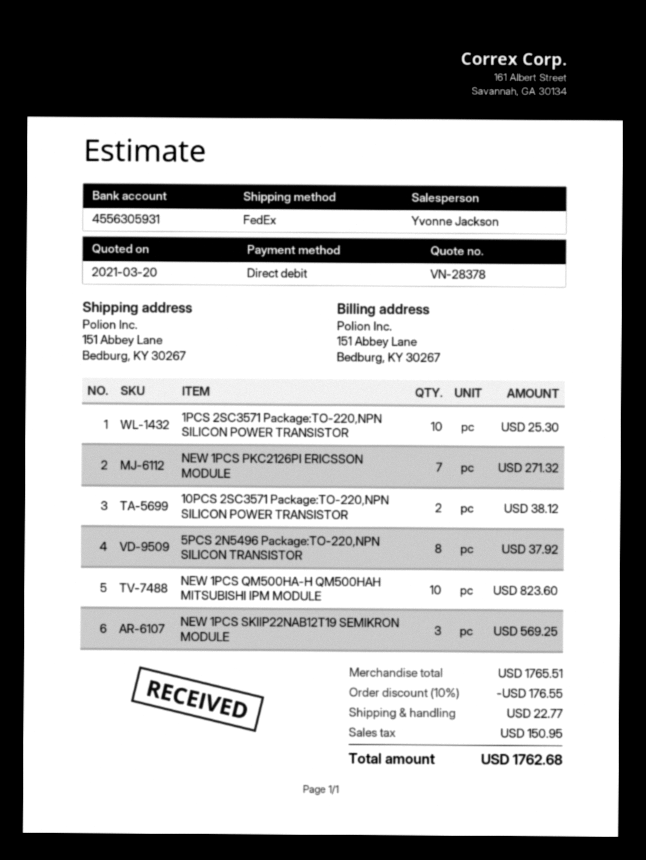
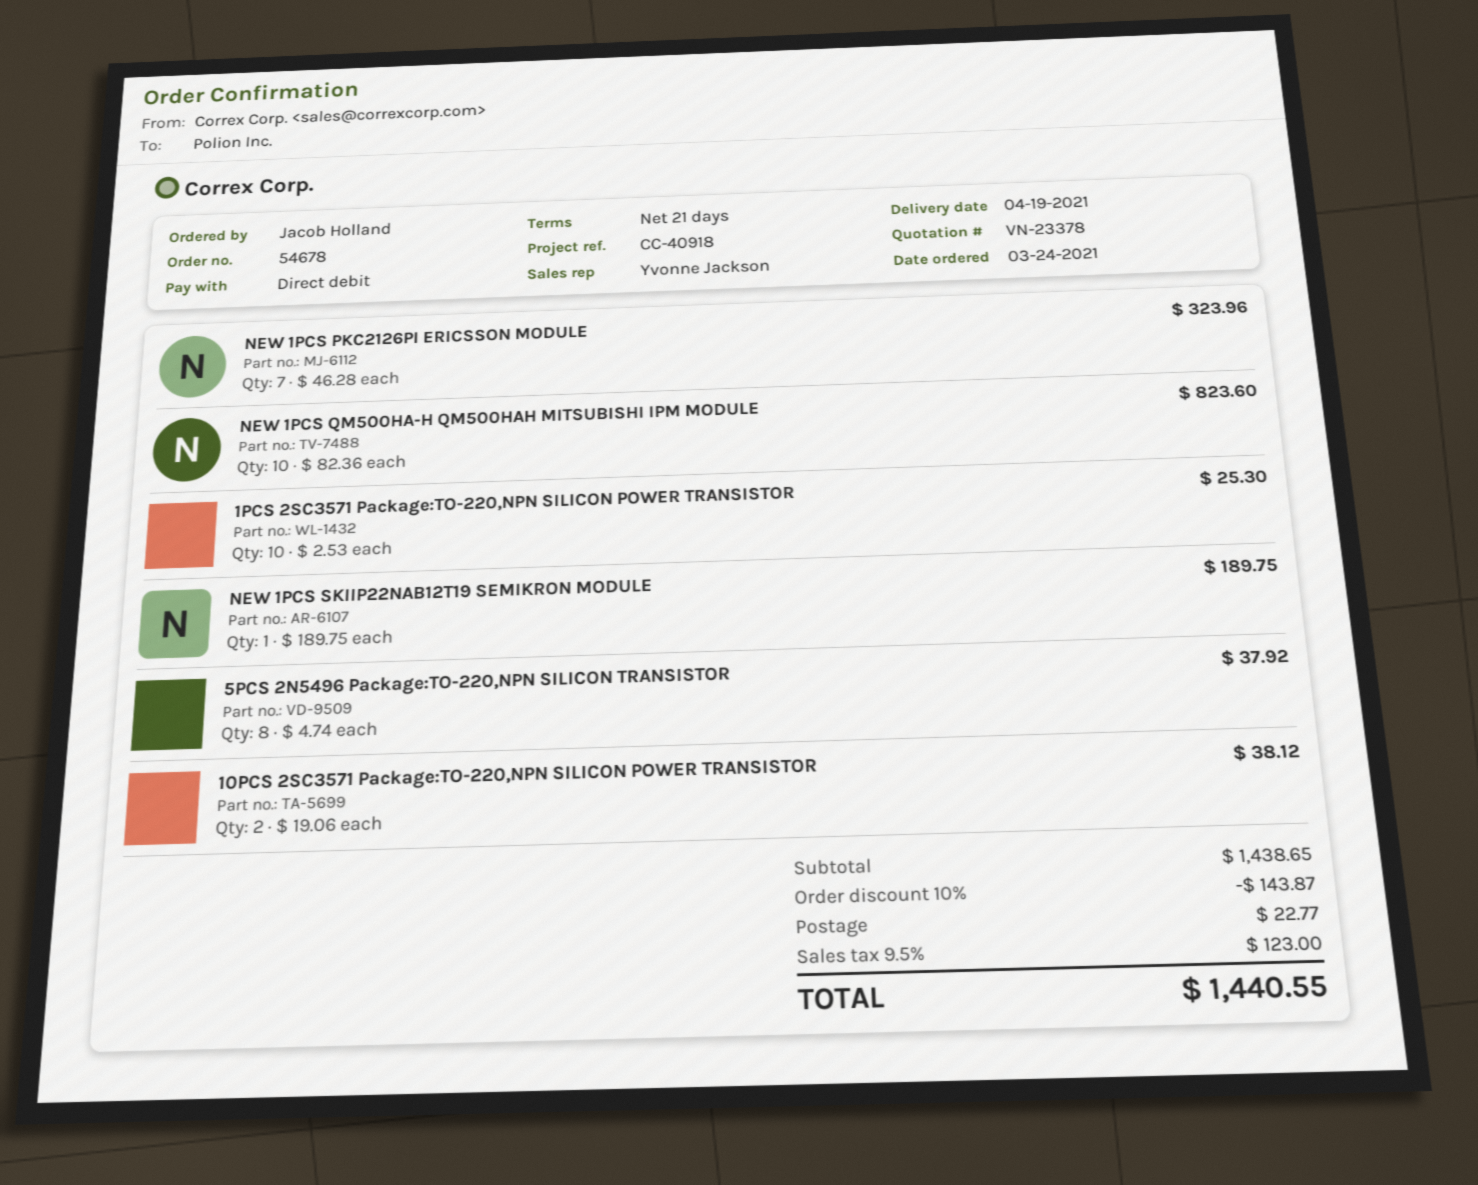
quote number: VN-28378 -> VN-23378
NEW 1PCS PKC2126PI ERICSSON MODULE: 7 for 271.32 -> 7 for 323.96
NEW 1PCS SKIIP22NAB12T19 SEMIKRON MODULE: 3 for 569.25 -> 1 for 189.75
subtotal: 1765.51 -> 1438.65
discount: 10% = 176.55 -> 10% = 143.87
tax: 150.95 -> 123.00
total: 1762.68 -> 1440.55

